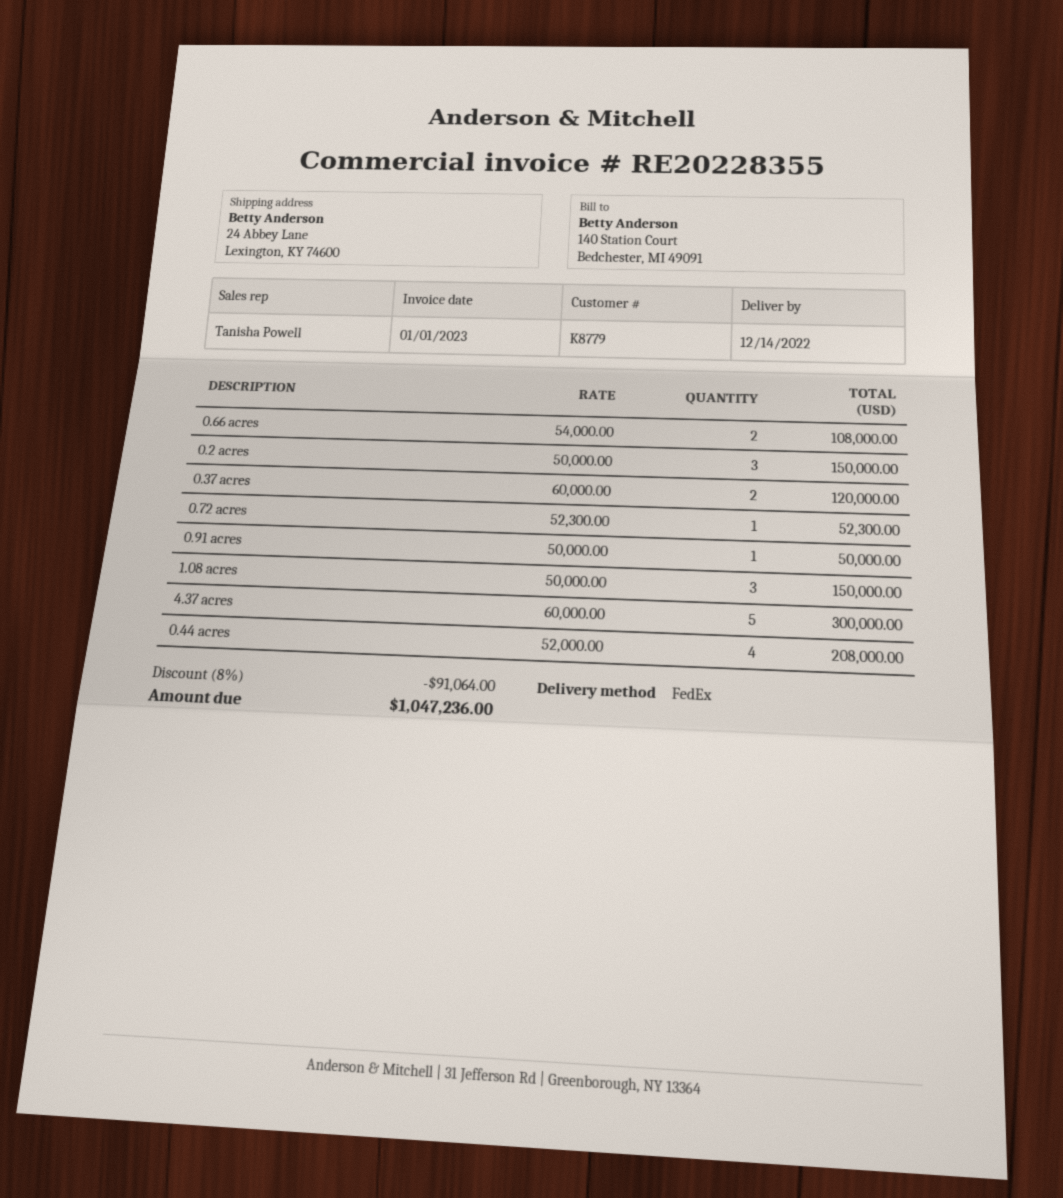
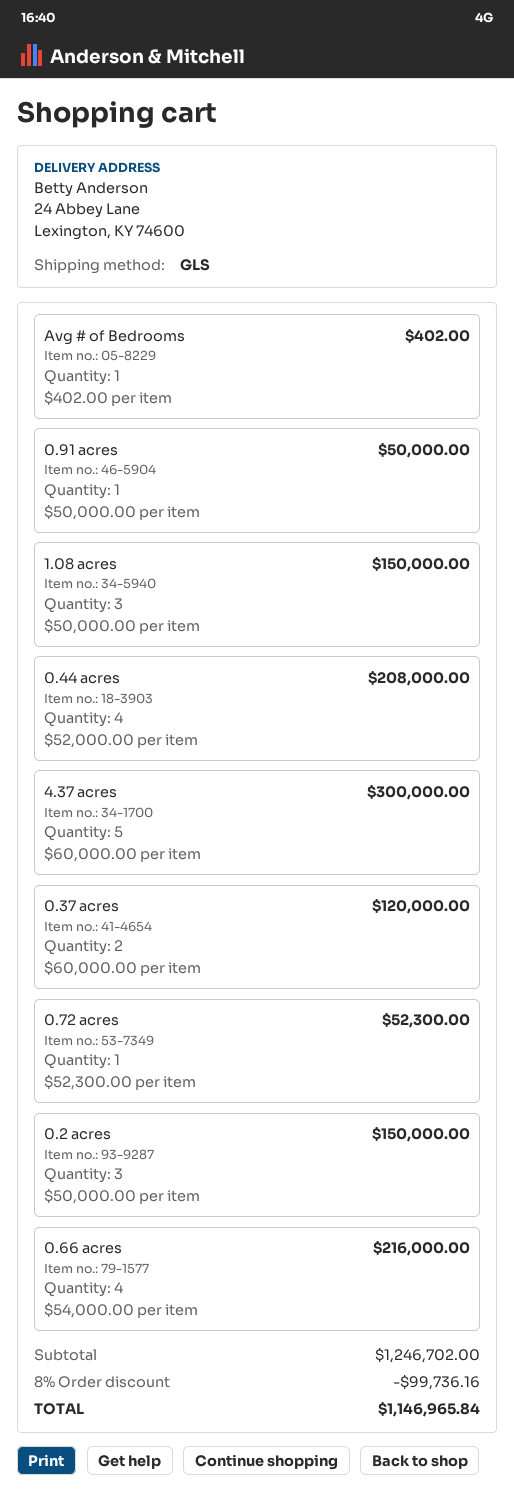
shipping method: FedEx -> GLS
0.66 acres: 2 x 54000.00 = 108000.00 -> 4 x 54000.00 = 216000.00
Avg # of Bedrooms: none -> 1 x 402.00 = 402.00
discount: 8% = 91064.00 -> 8% = 99736.16
total: 1047236.00 -> 1146965.84

